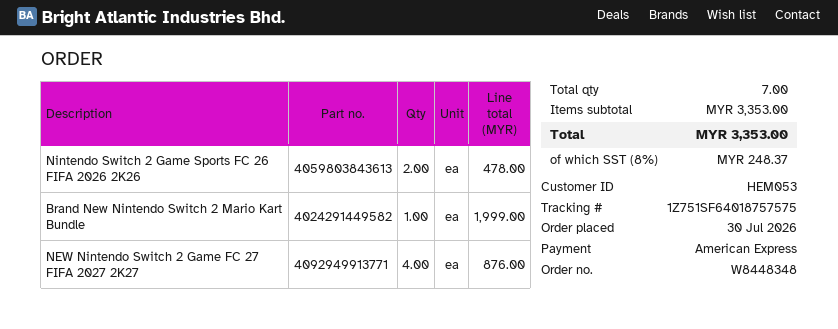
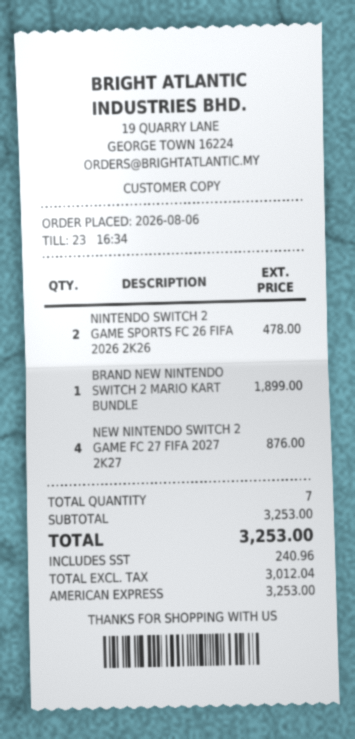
order date: 2026-07-30 -> 2026-08-06
Brand New Nintendo Switch 2 Mario Kart Bundle: 1 for 1999.00 -> 1 for 1899.00
subtotal: 3353.00 -> 3253.00
tax: 248.37 -> 240.96
total: 3353.00 -> 3253.00

